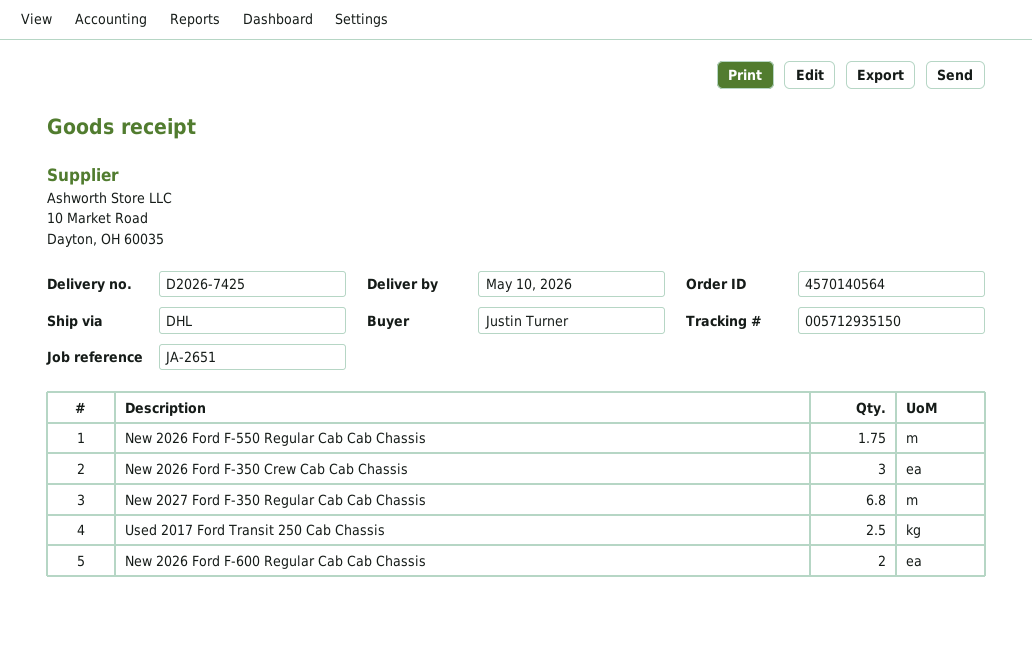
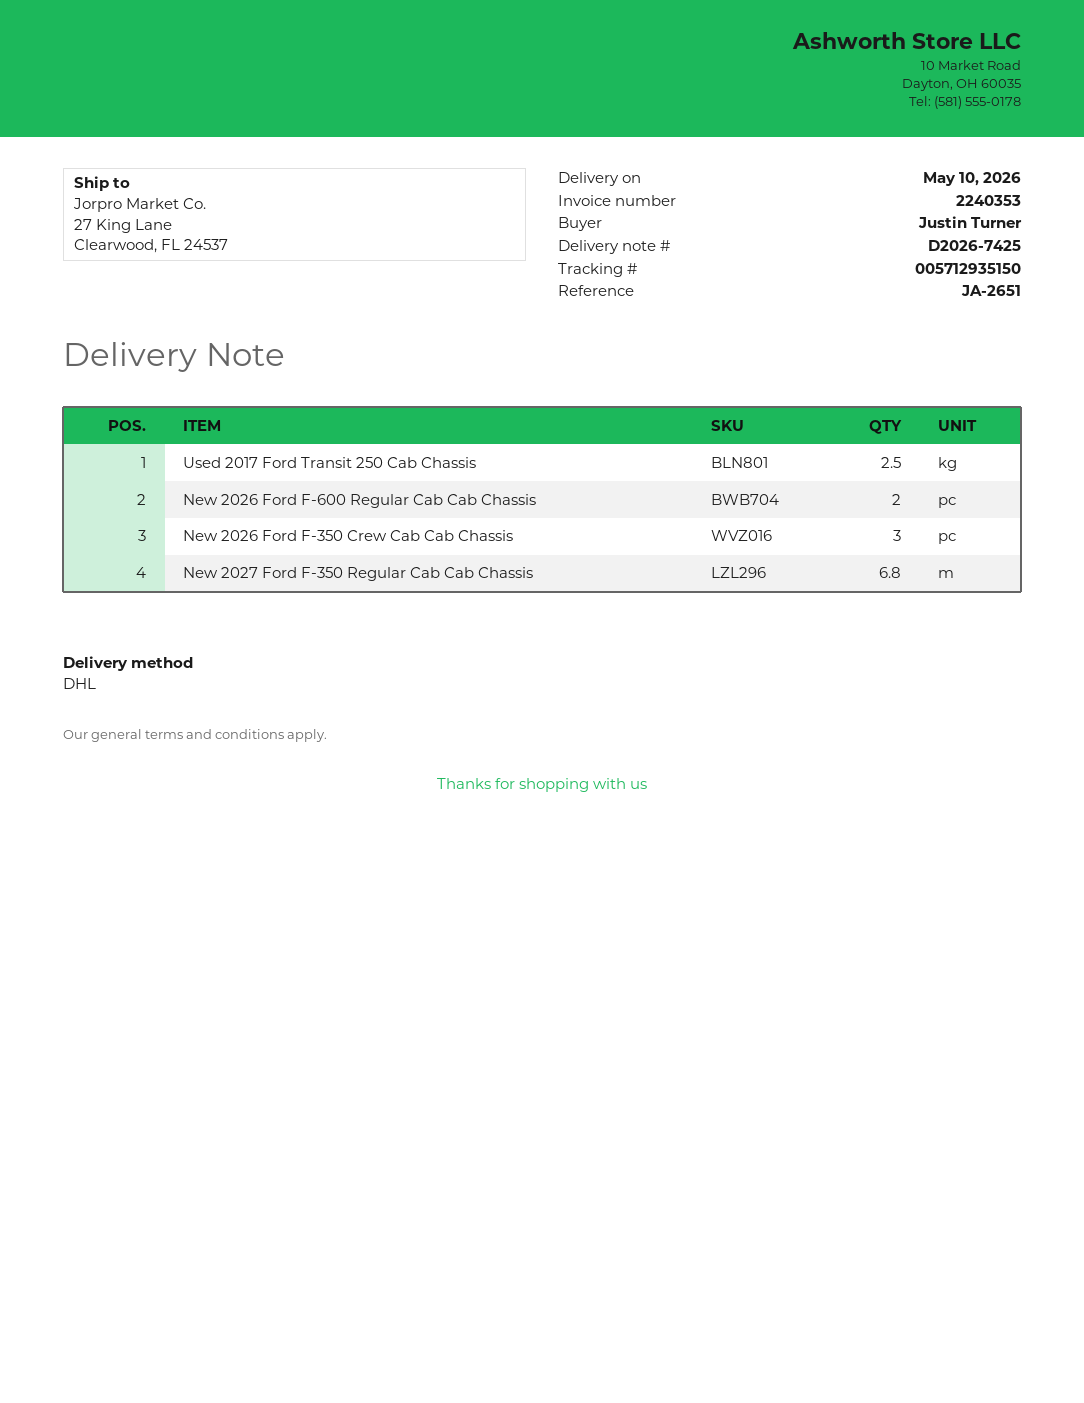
New 2026 Ford F-550 Regular Cab Cab Chassis: 1.75 -> none

